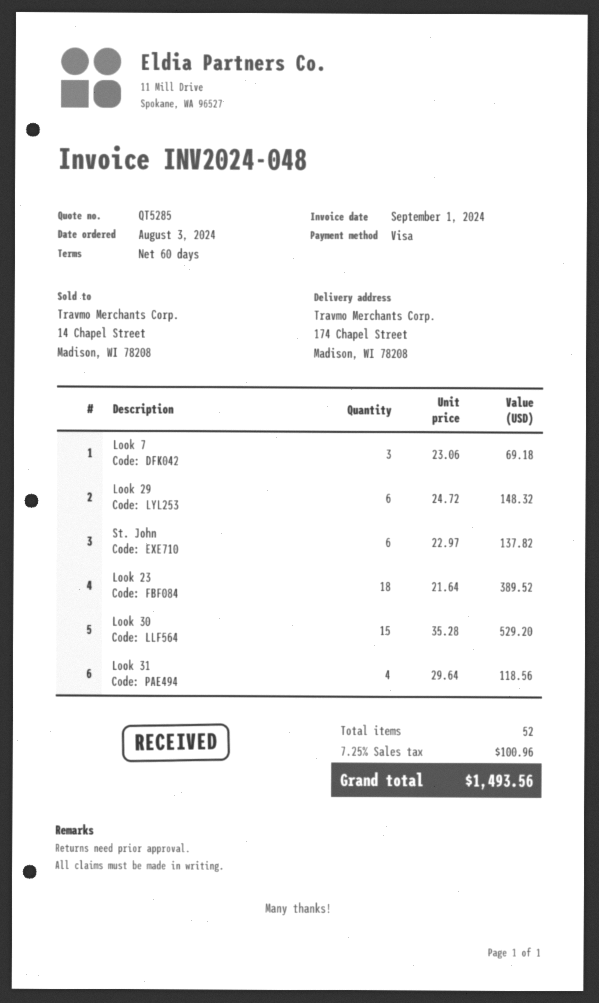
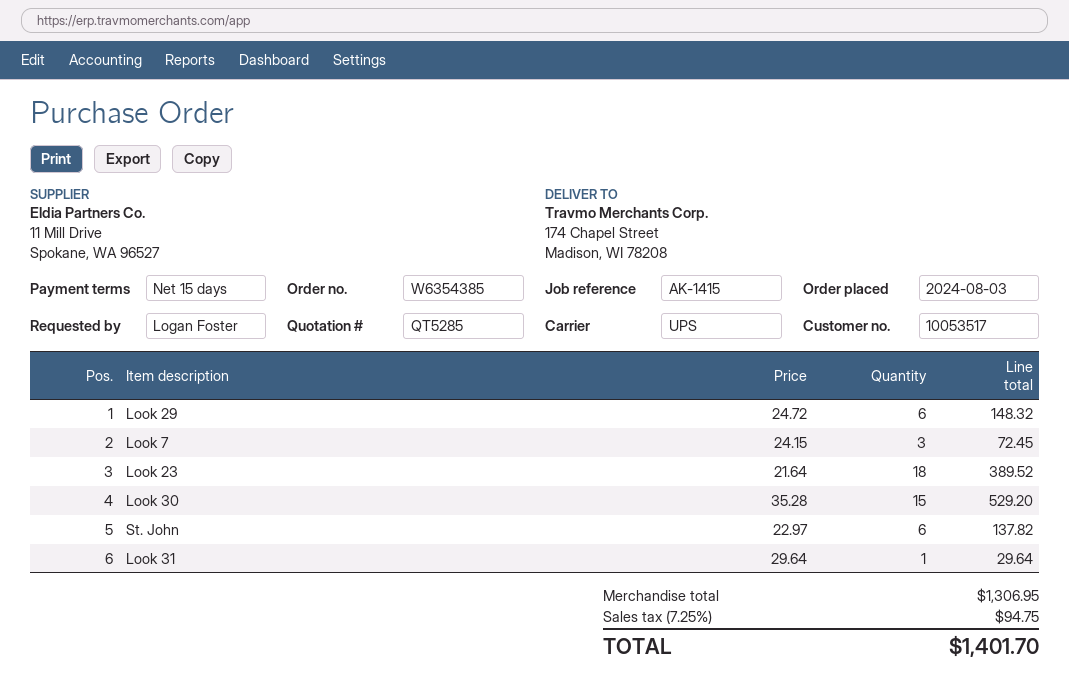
payment terms: 60 days -> 15 days
Look 7: 3 x 23.06 = 69.18 -> 3 x 24.15 = 72.45
Look 31: 4 x 29.64 = 118.56 -> 1 x 29.64 = 29.64
tax: 7.25% = 100.96 -> 7.25% = 94.75
total: 1493.56 -> 1401.70

